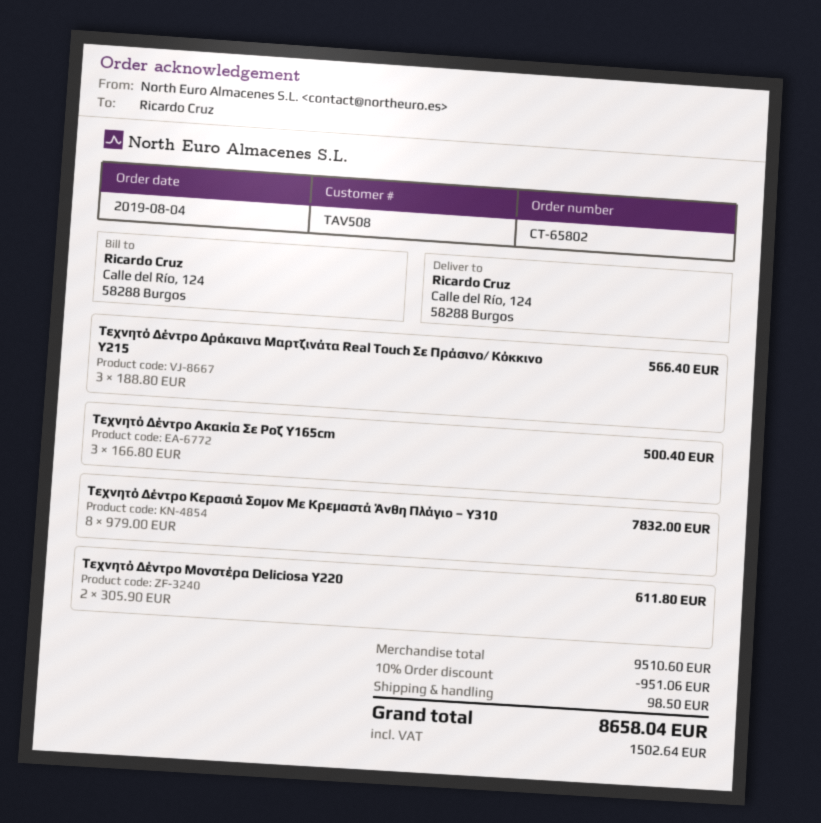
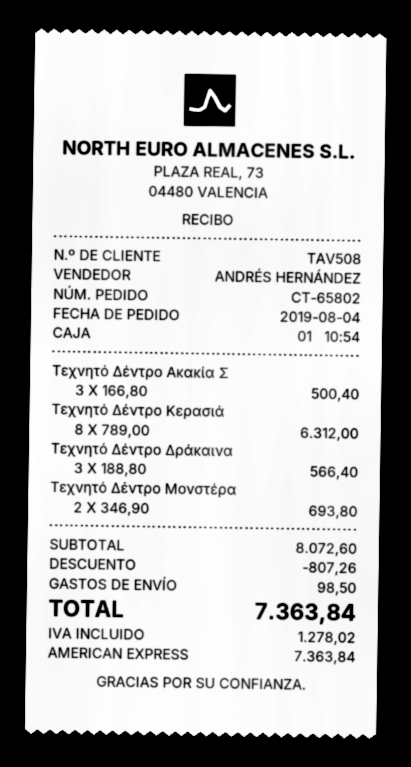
Τεχνητό Δέντρο Κερασιά Σομον Με Κρεμαστά Άνθη Πλάγιο – Υ310: 8 x 979.00 = 7832.00 -> 8 x 789.00 = 6312.00
Τεχνητό Δέντρο Μονστέρα Deliciosa Υ220: 2 x 305.90 = 611.80 -> 2 x 346.90 = 693.80
subtotal: 9510.60 -> 8072.60
discount: 951.06 -> 807.26
tax: 1502.64 -> 1278.02
total: 8658.04 -> 7363.84

